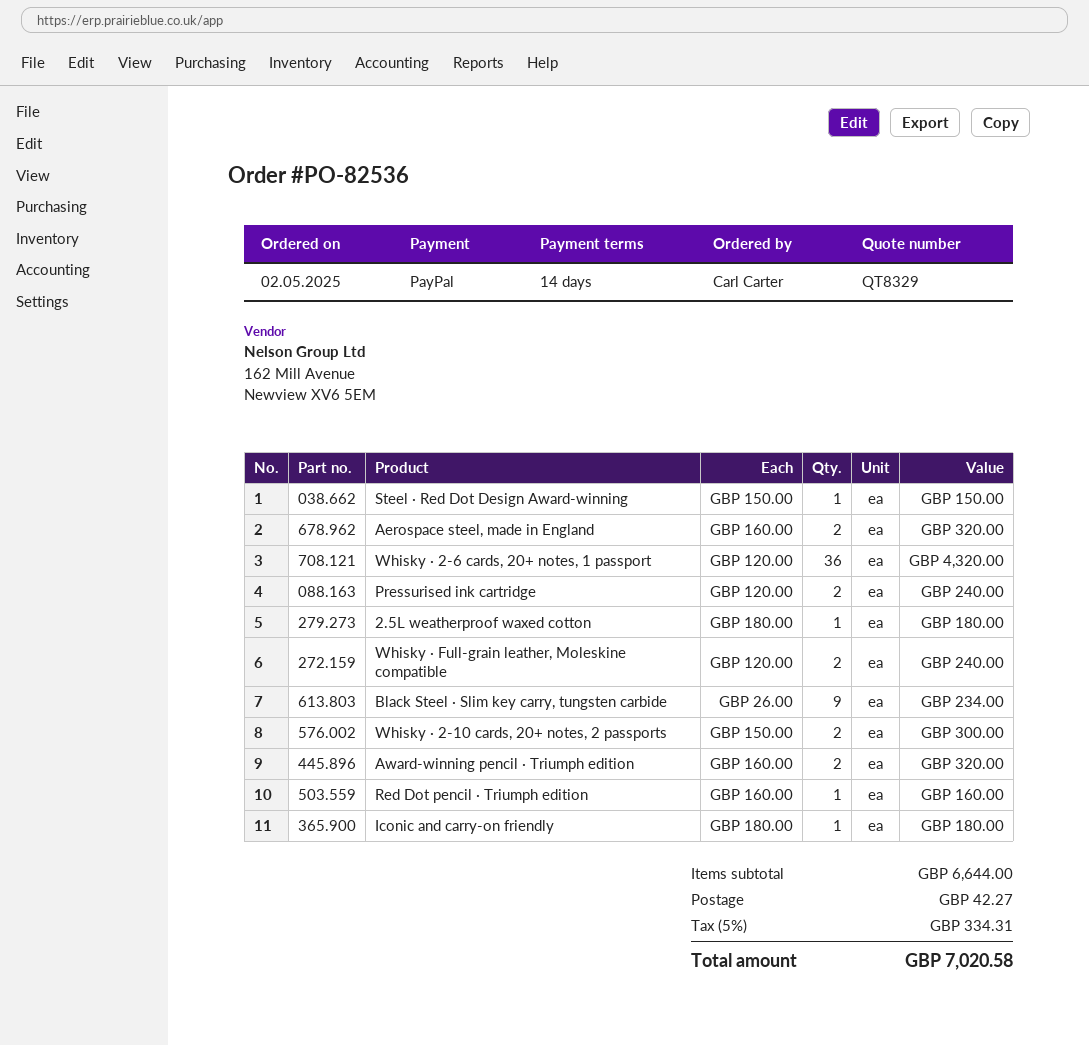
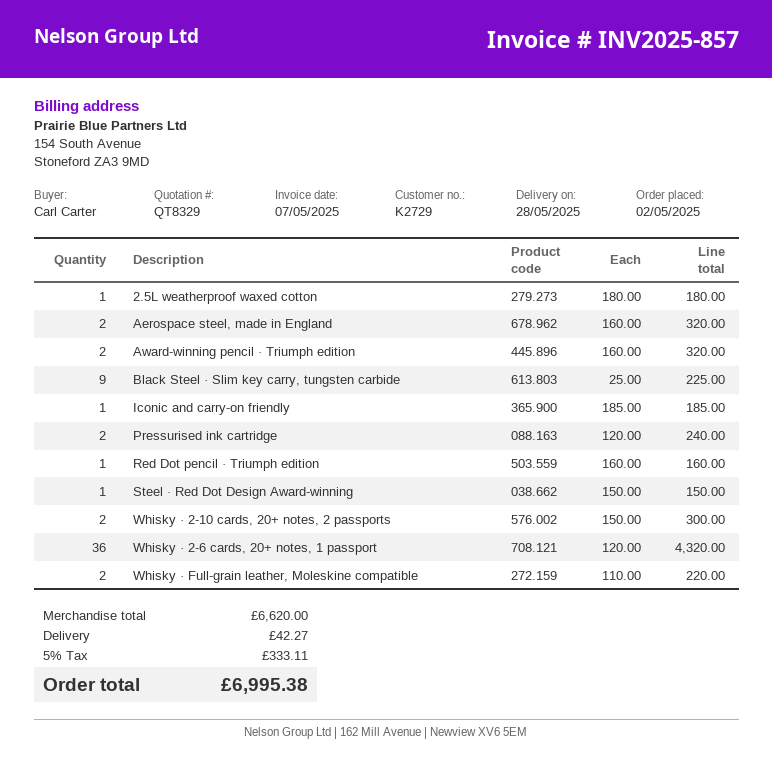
Whisky · Full-grain leather, Moleskine compatible: 2 x 120.00 = 240.00 -> 2 x 110.00 = 220.00
Black Steel · Slim key carry, tungsten carbide: 9 x 26.00 = 234.00 -> 9 x 25.00 = 225.00
Iconic and carry-on friendly: 1 x 180.00 = 180.00 -> 1 x 185.00 = 185.00
subtotal: 6644.00 -> 6620.00
tax: 5% = 334.31 -> 5% = 333.11
total: 7020.58 -> 6995.38

